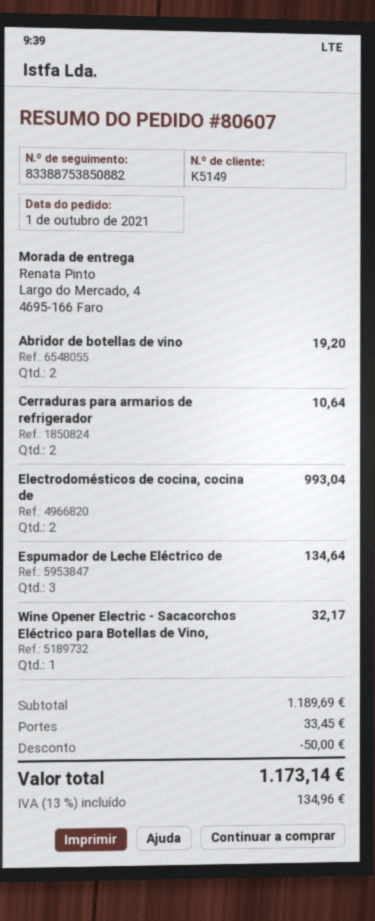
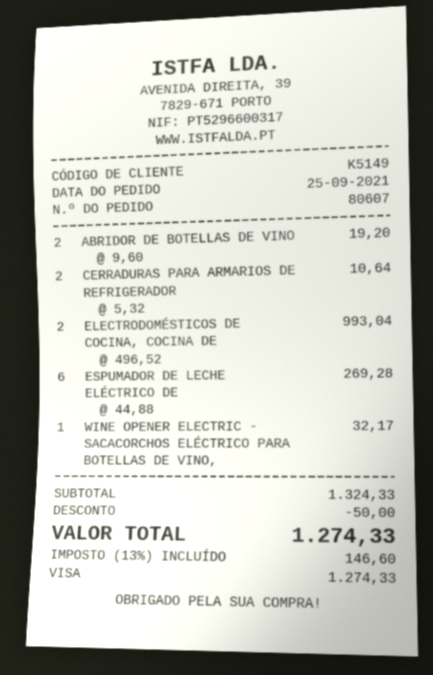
order date: 2021-10-01 -> 2021-09-25
Espumador de Leche Eléctrico de: 3 for 134.64 -> 6 for 269.28
subtotal: 1189.69 -> 1324.33
shipping: 33.45 -> none
tax: 13% = 134.96 -> 13% = 146.60
total: 1173.14 -> 1274.33

